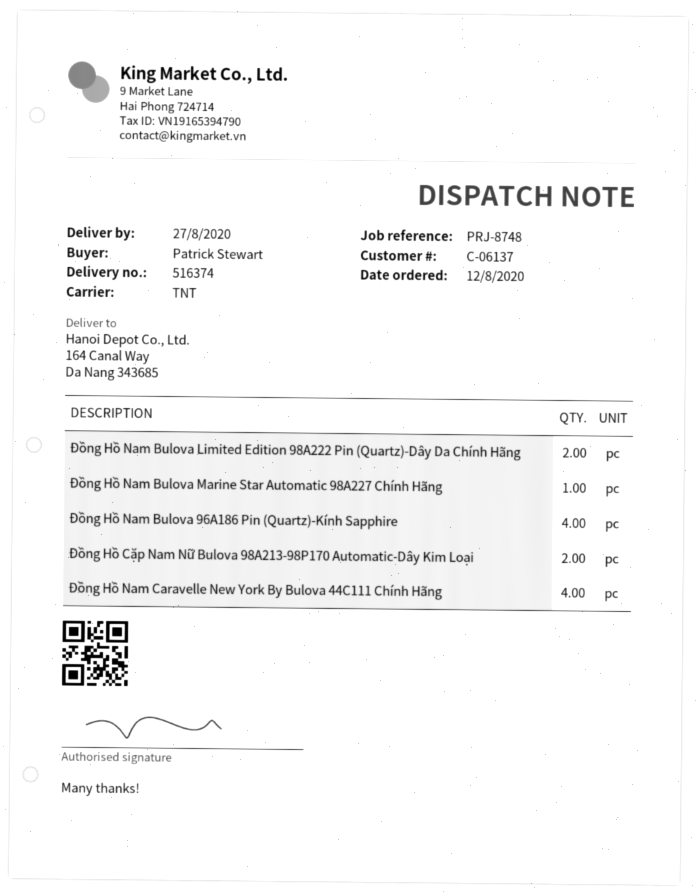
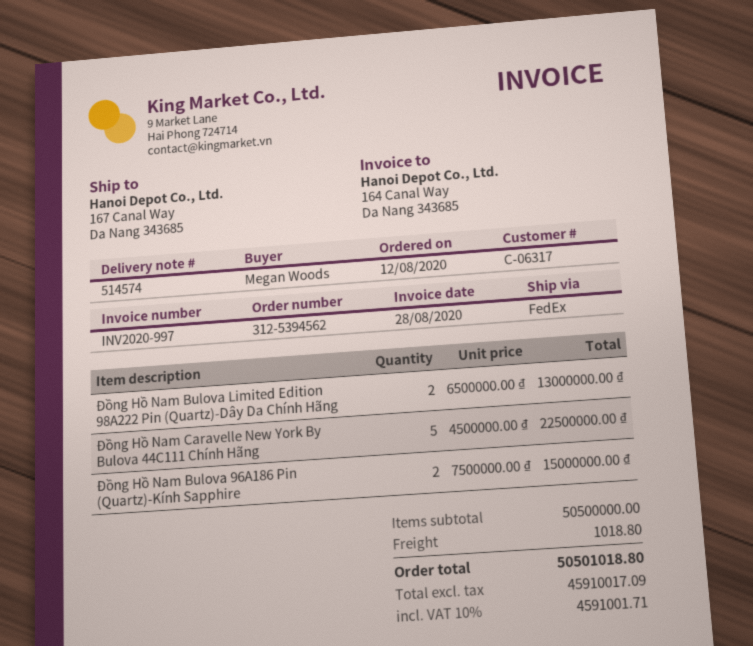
delivery note number: 516374 -> 514574
customer number: C-06137 -> C-06317
ordered by: Patrick Stewart -> Megan Woods
shipping method: TNT -> FedEx
ship to: 164 Canal Way, Da Nang 343685 -> 167 Canal Way, Da Nang 343685
Đồng Hồ Nam Bulova Marine Star Automatic 98A227 Chính Hãng: 1 -> none
Đồng Hồ Nam Bulova 96A186 Pin (Quartz)-Kính Sapphire: 4 -> 2
Đồng Hồ Cặp Nam Nữ Bulova 98A213-98P170 Automatic-Dây Kim Loại: 2 -> none
Đồng Hồ Nam Caravelle New York By Bulova 44C111 Chính Hãng: 4 -> 5

